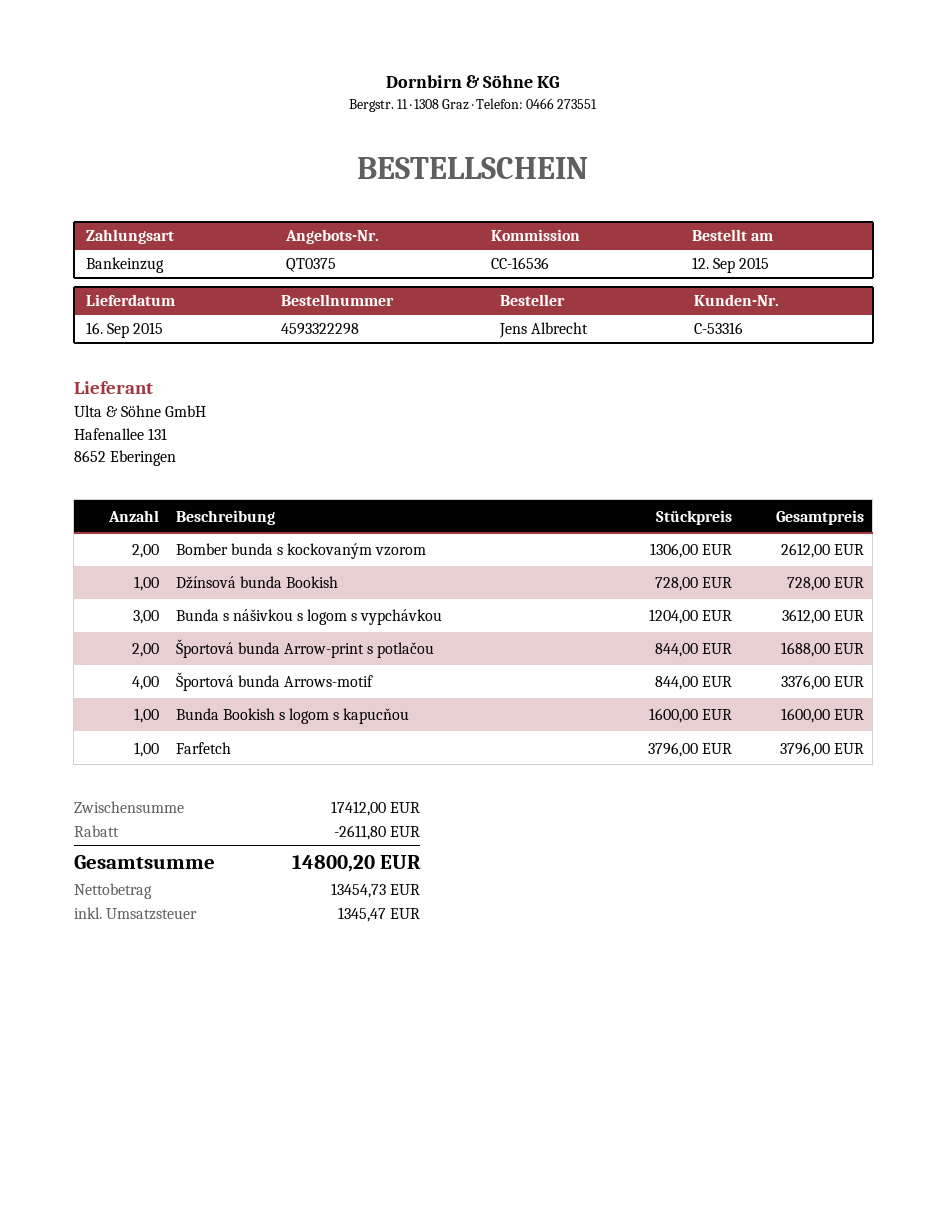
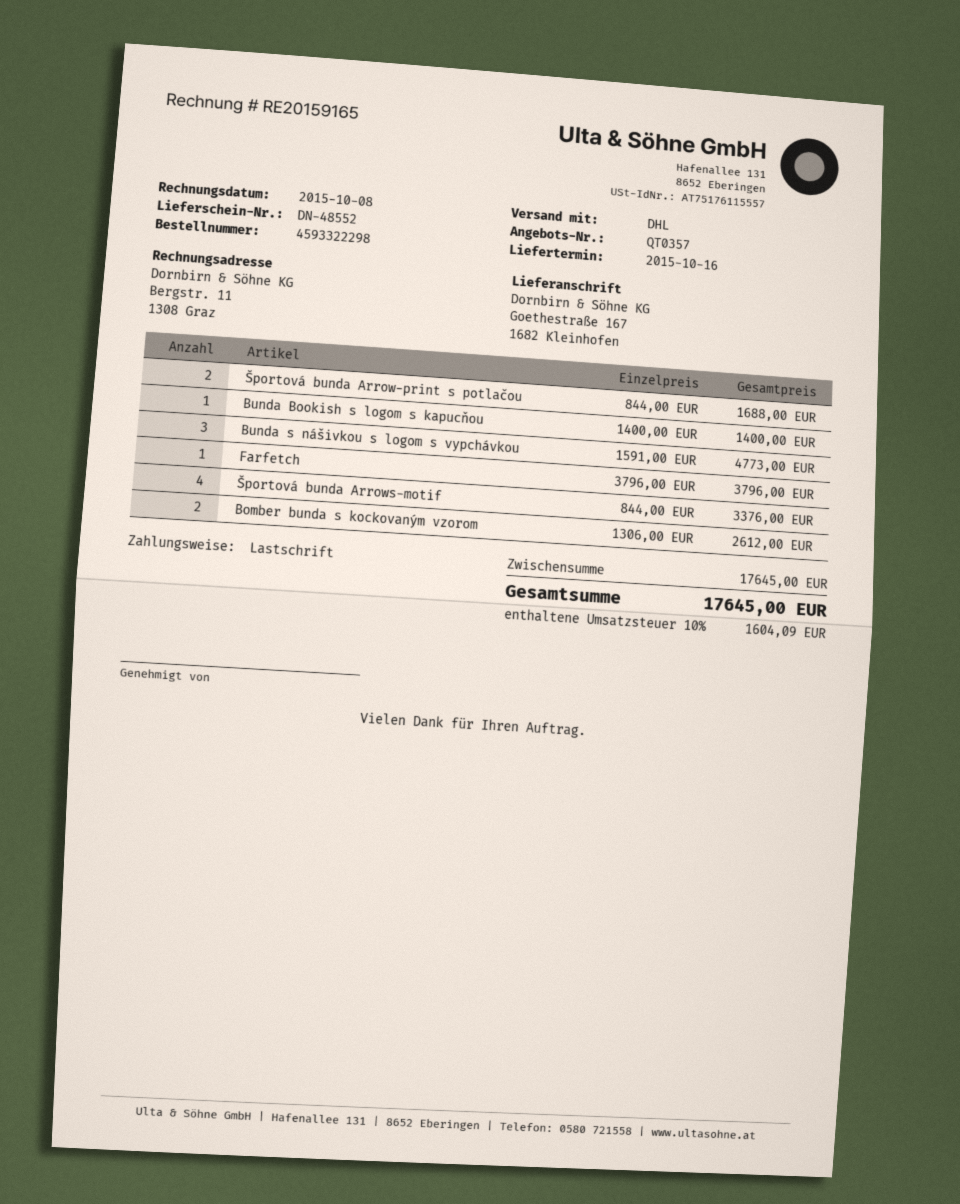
quote number: QT0375 -> QT0357
delivery date: 2015-09-16 -> 2015-10-16
Džínsová bunda Bookish: 1 x 728.00 = 728.00 -> none
Bunda s nášivkou s logom s vypchávkou: 3 x 1204.00 = 3612.00 -> 3 x 1591.00 = 4773.00
Bunda Bookish s logom s kapucňou: 1 x 1600.00 = 1600.00 -> 1 x 1400.00 = 1400.00
subtotal: 17412.00 -> 17645.00
discount: 2611.80 -> none
tax: 1345.47 -> 1604.09
total: 14800.20 -> 17645.00

